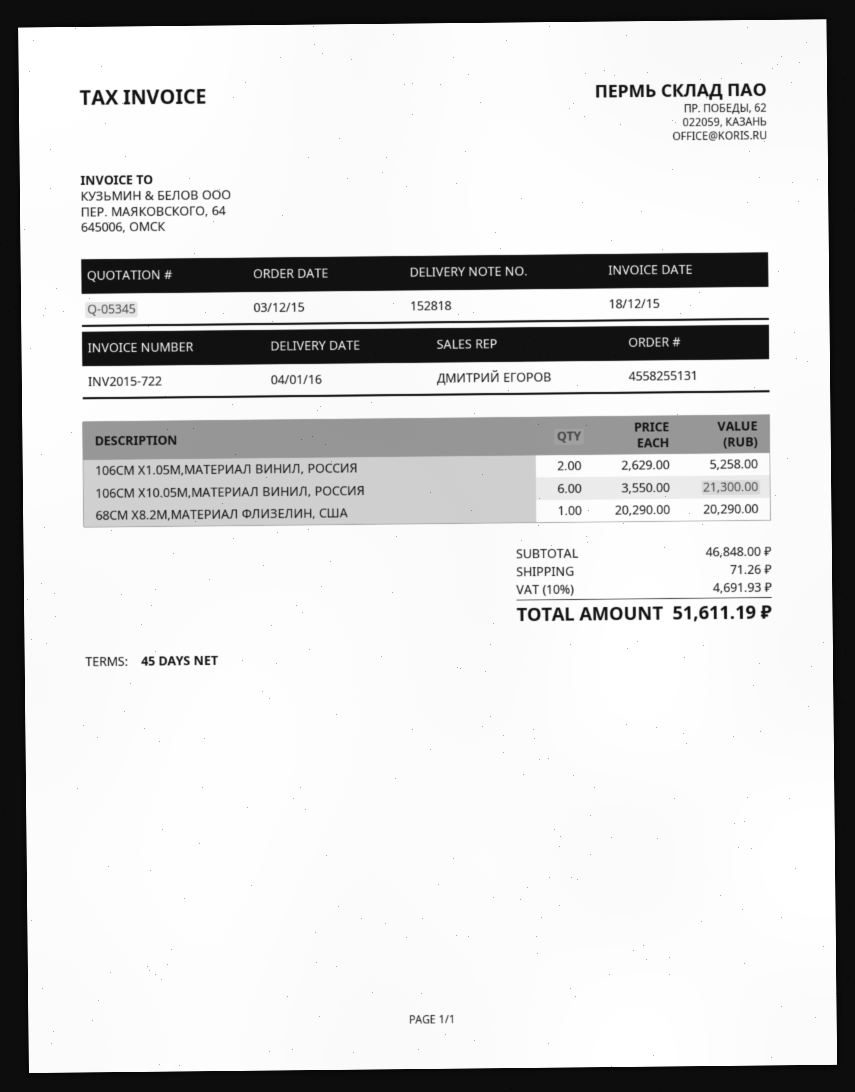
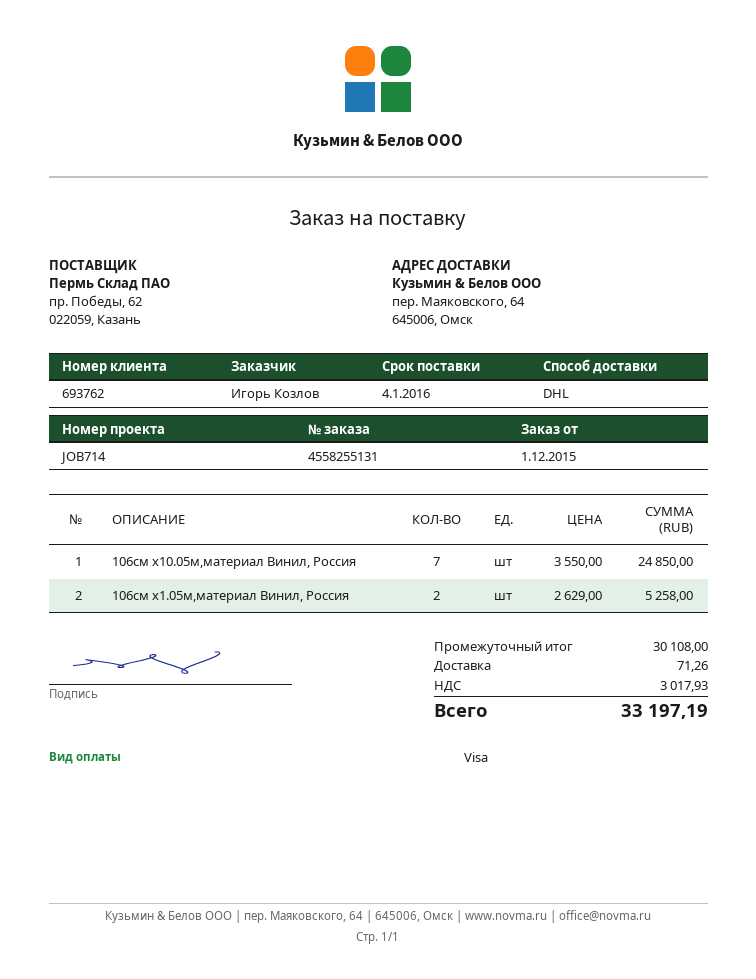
order date: 2015-12-03 -> 2015-12-01
106СМ X10.05М,МАТЕРИАЛ ВИНИЛ, РОССИЯ: 6 x 3550.00 = 21300.00 -> 7 x 3550.00 = 24850.00
68СМ X8.2М,МАТЕРИАЛ ФЛИЗЕЛИН, США: 1 x 20290.00 = 20290.00 -> none
subtotal: 46848.00 -> 30108.00
tax: 4691.93 -> 3017.93
total: 51611.19 -> 33197.19

